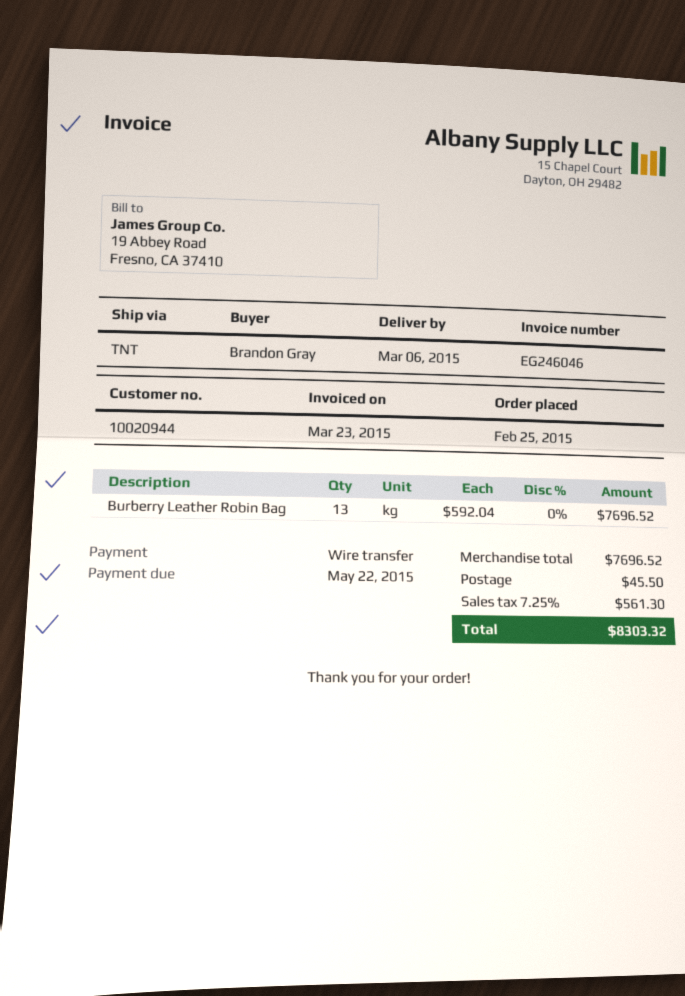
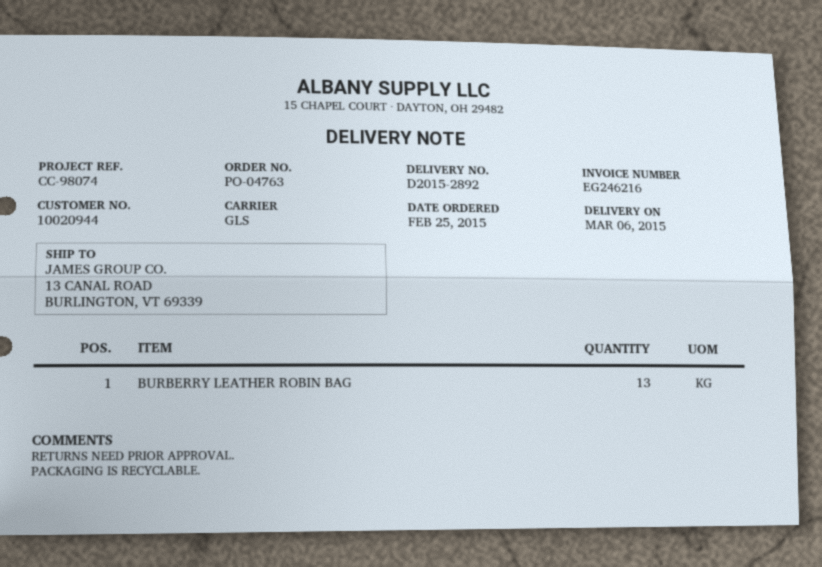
invoice number: EG246046 -> EG246216
shipping method: TNT -> GLS

